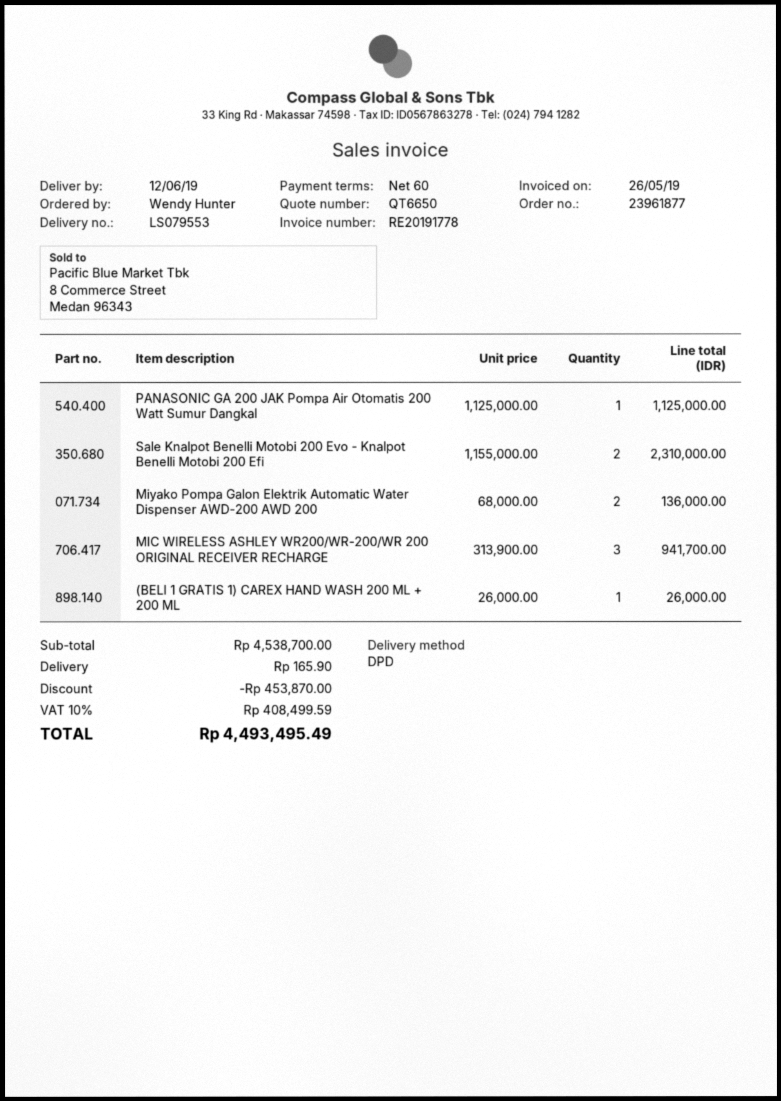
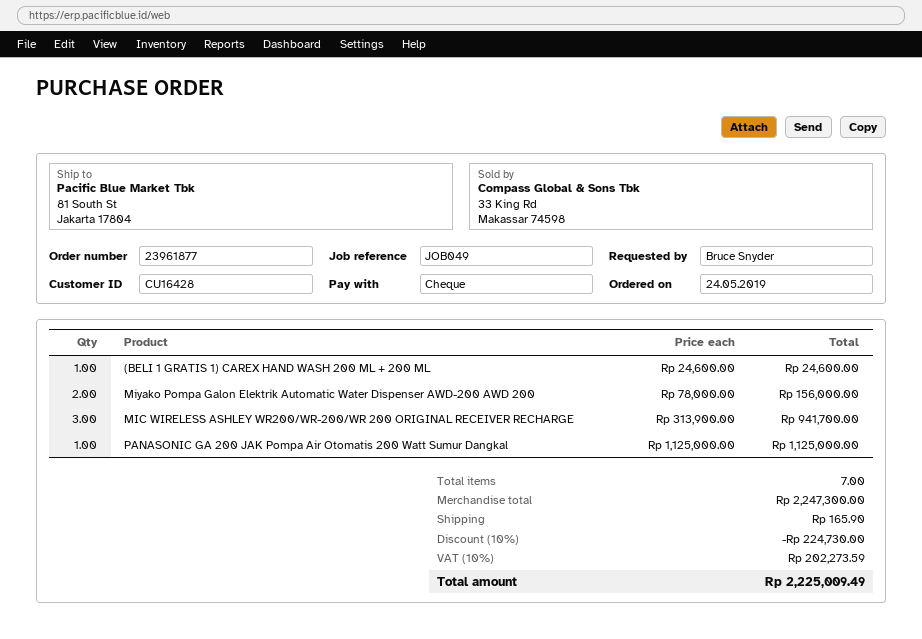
ordered by: Wendy Hunter -> Bruce Snyder
Sale Knalpot Benelli Motobi 200 Evo - Knalpot Benelli Motobi 200 Efi: 2 x 1155000.00 = 2310000.00 -> none
Miyako Pompa Galon Elektrik Automatic Water Dispenser AWD-200 AWD 200: 2 x 68000.00 = 136000.00 -> 2 x 78000.00 = 156000.00
(BELI 1 GRATIS 1) CAREX HAND WASH 200 ML + 200 ML: 1 x 26000.00 = 26000.00 -> 1 x 24600.00 = 24600.00
subtotal: 4538700.00 -> 2247300.00
discount: 453870.00 -> 224730.00
tax: 10% = 408499.59 -> 10% = 202273.59
total: 4493495.49 -> 2225009.49

